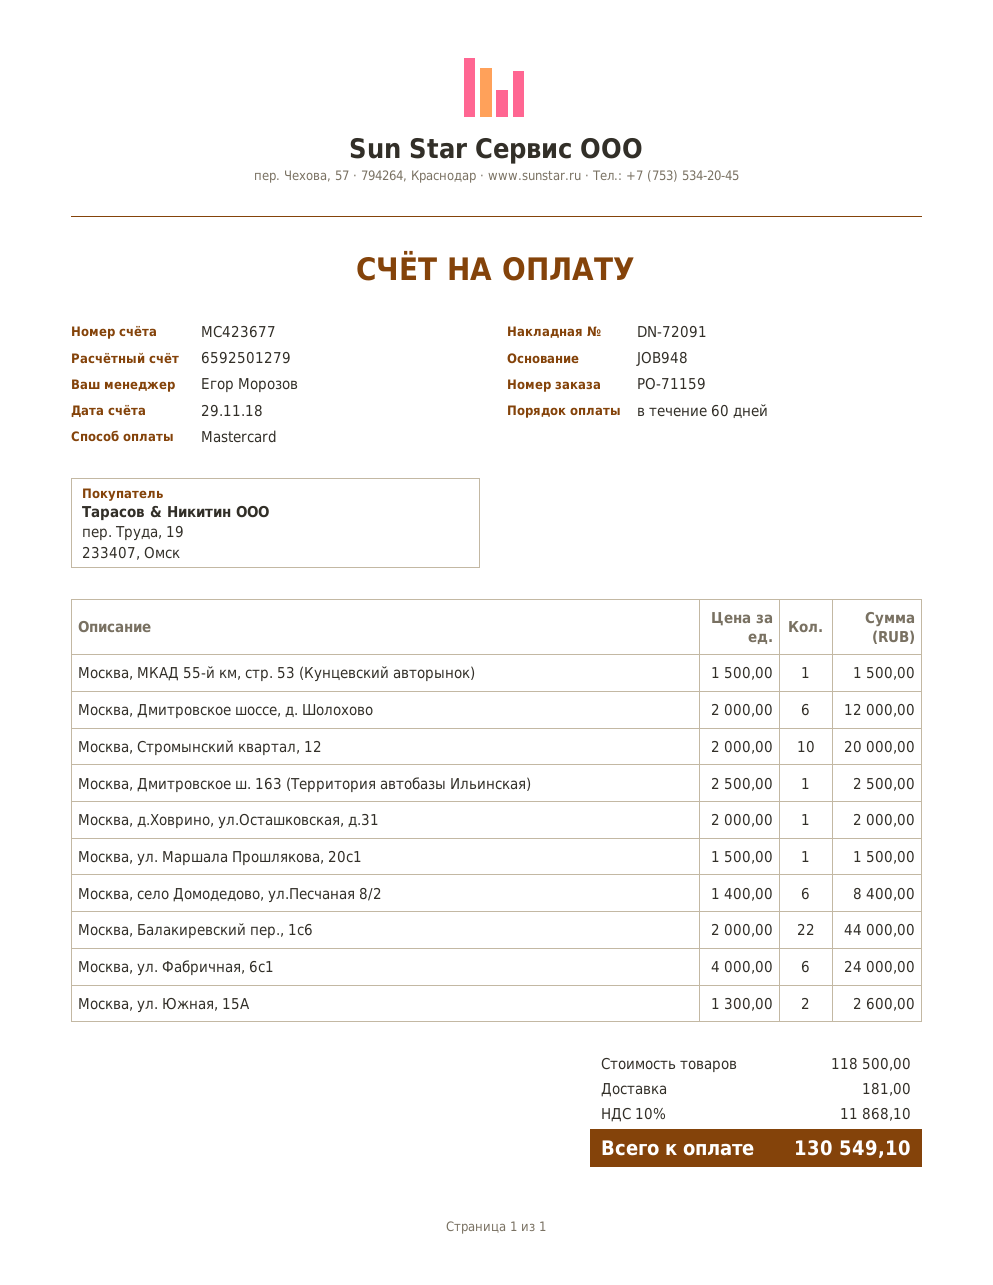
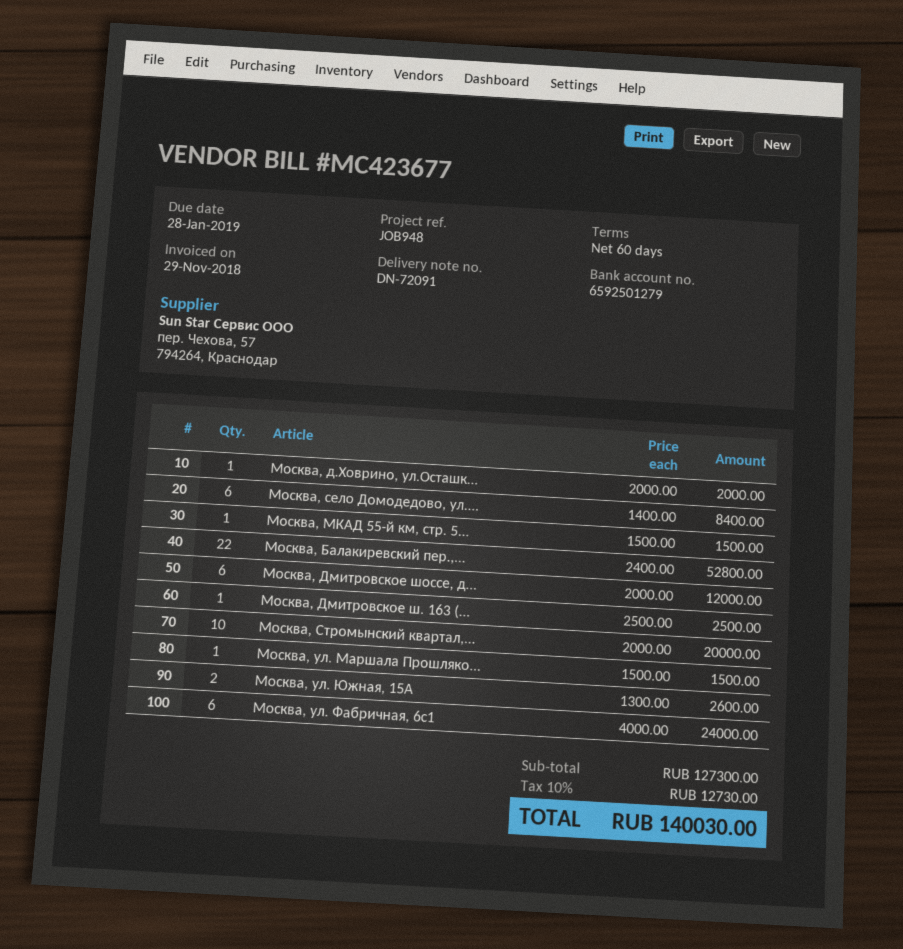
Москва, Балакиревский пер., 1с6: 22 x 2000.00 = 44000.00 -> 22 x 2400.00 = 52800.00
subtotal: 118500.00 -> 127300.00
shipping: 181.00 -> none
tax: 10% = 11868.10 -> 10% = 12730.00
total: 130549.10 -> 140030.00

